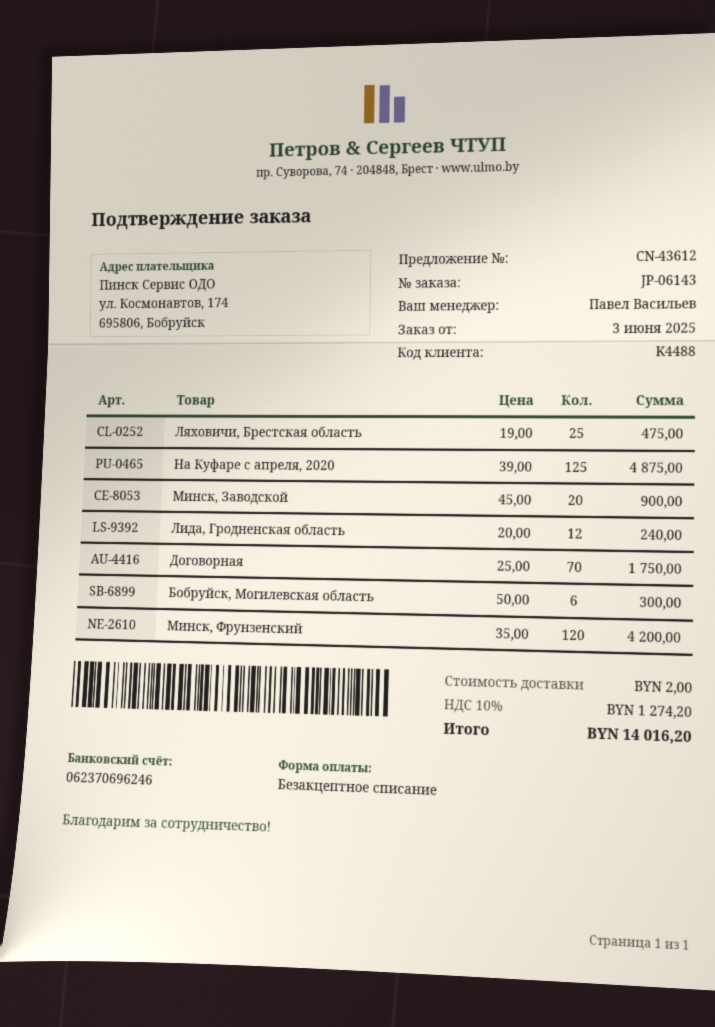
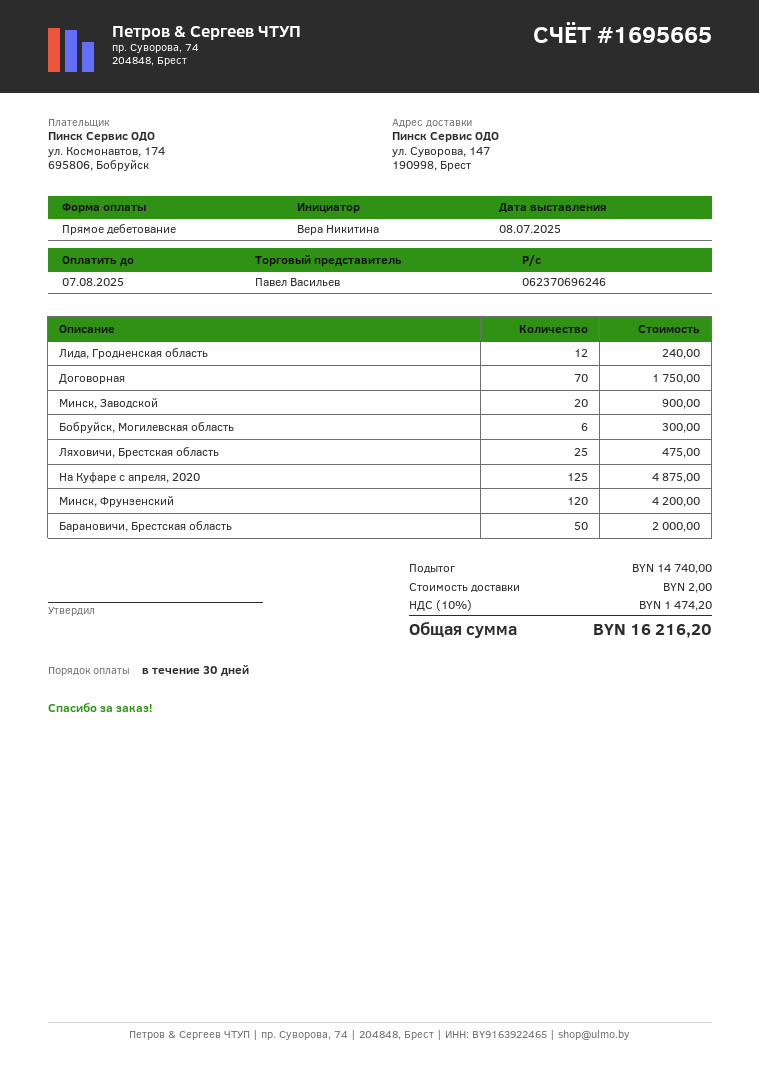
Барановичи, Брестская область: none -> 50 for 2000.00
tax: 10% = 1274.20 -> 10% = 1474.20
total: 14016.20 -> 16216.20

